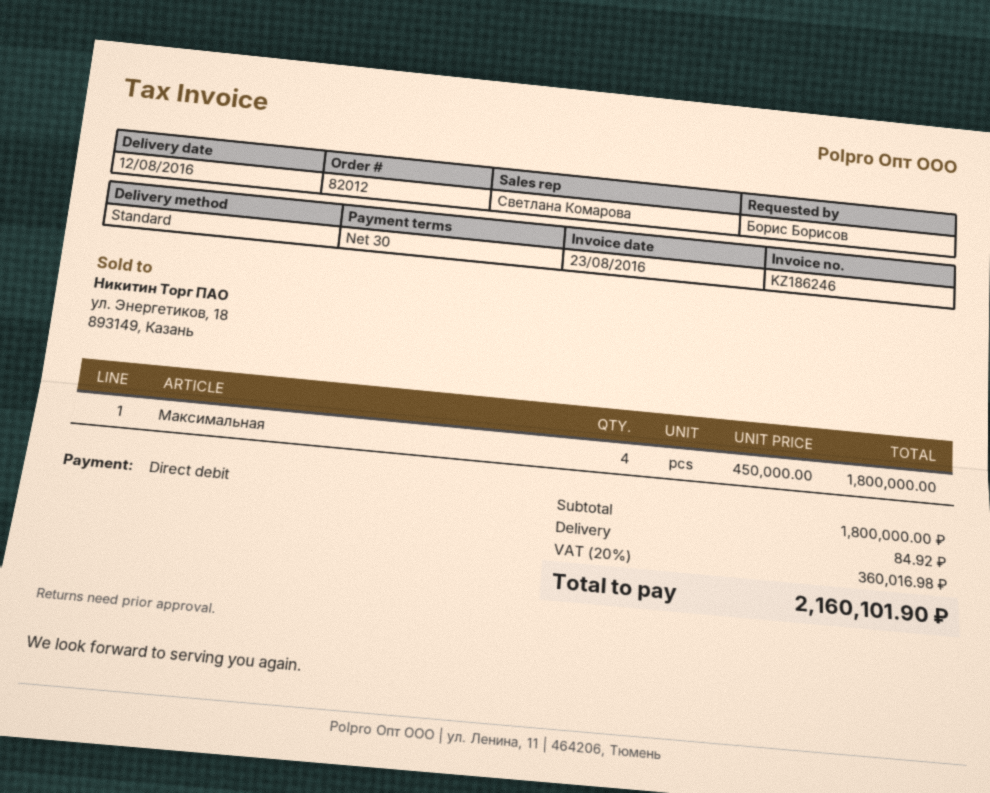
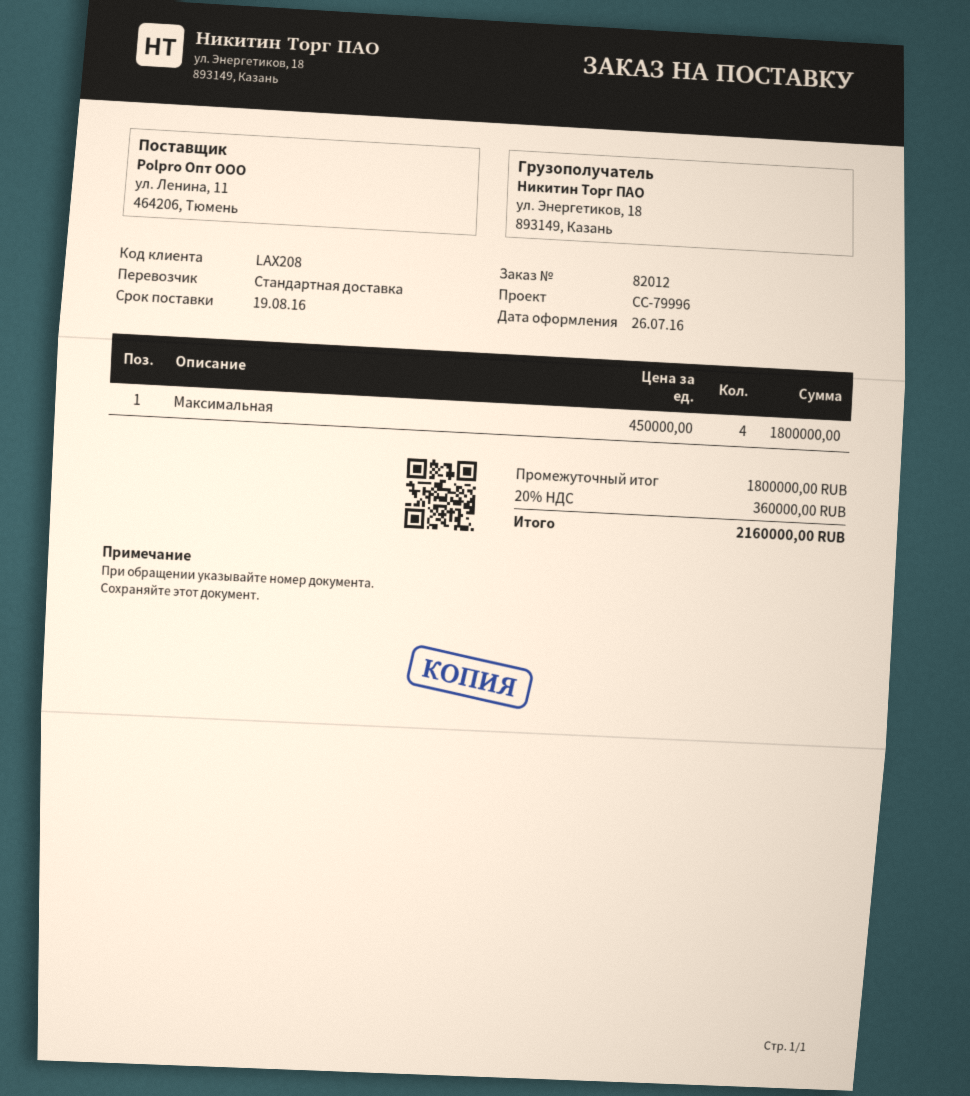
delivery date: 2016-08-12 -> 2016-08-19
shipping: 84.92 -> none
tax: 20% = 360016.98 -> 20% = 360000.00
total: 2160101.90 -> 2160000.00

